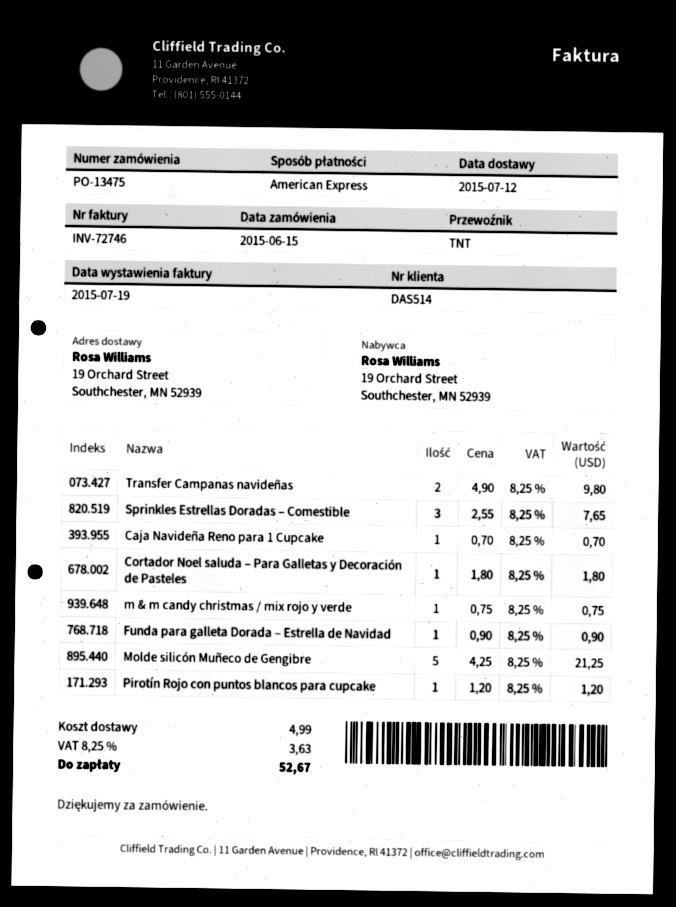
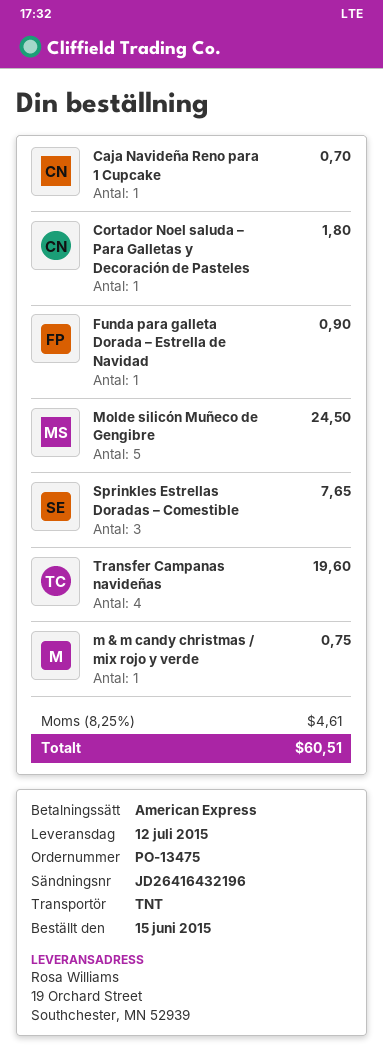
Transfer Campanas navideñas: 2 for 9.80 -> 4 for 19.60
Molde silicón Muñeco de Gengibre: 5 for 21.25 -> 5 for 24.50
Pirotín Rojo con puntos blancos para cupcake: 1 for 1.20 -> none
shipping: 4.99 -> none
tax: 8.25% = 3.63 -> 8.25% = 4.61
total: 52.67 -> 60.51

